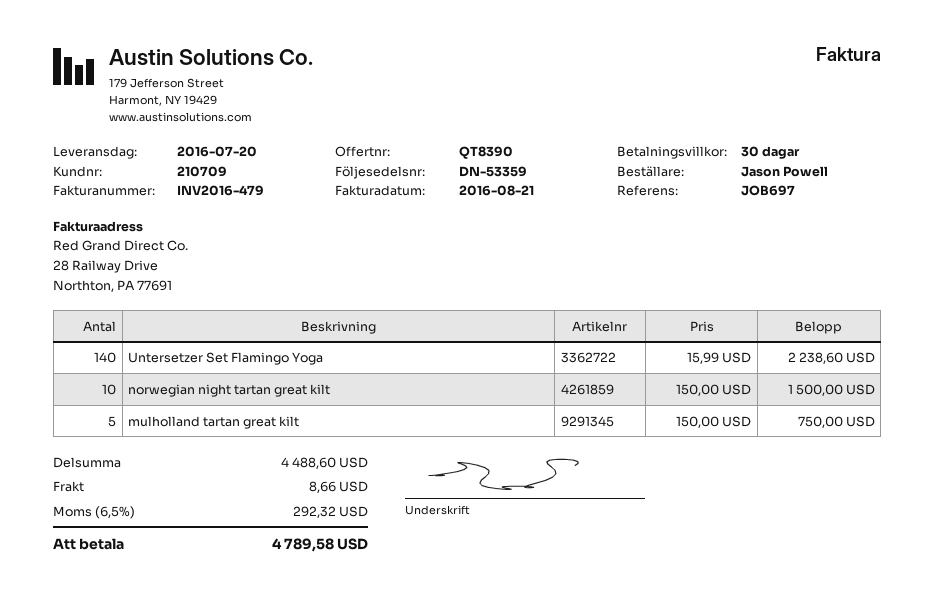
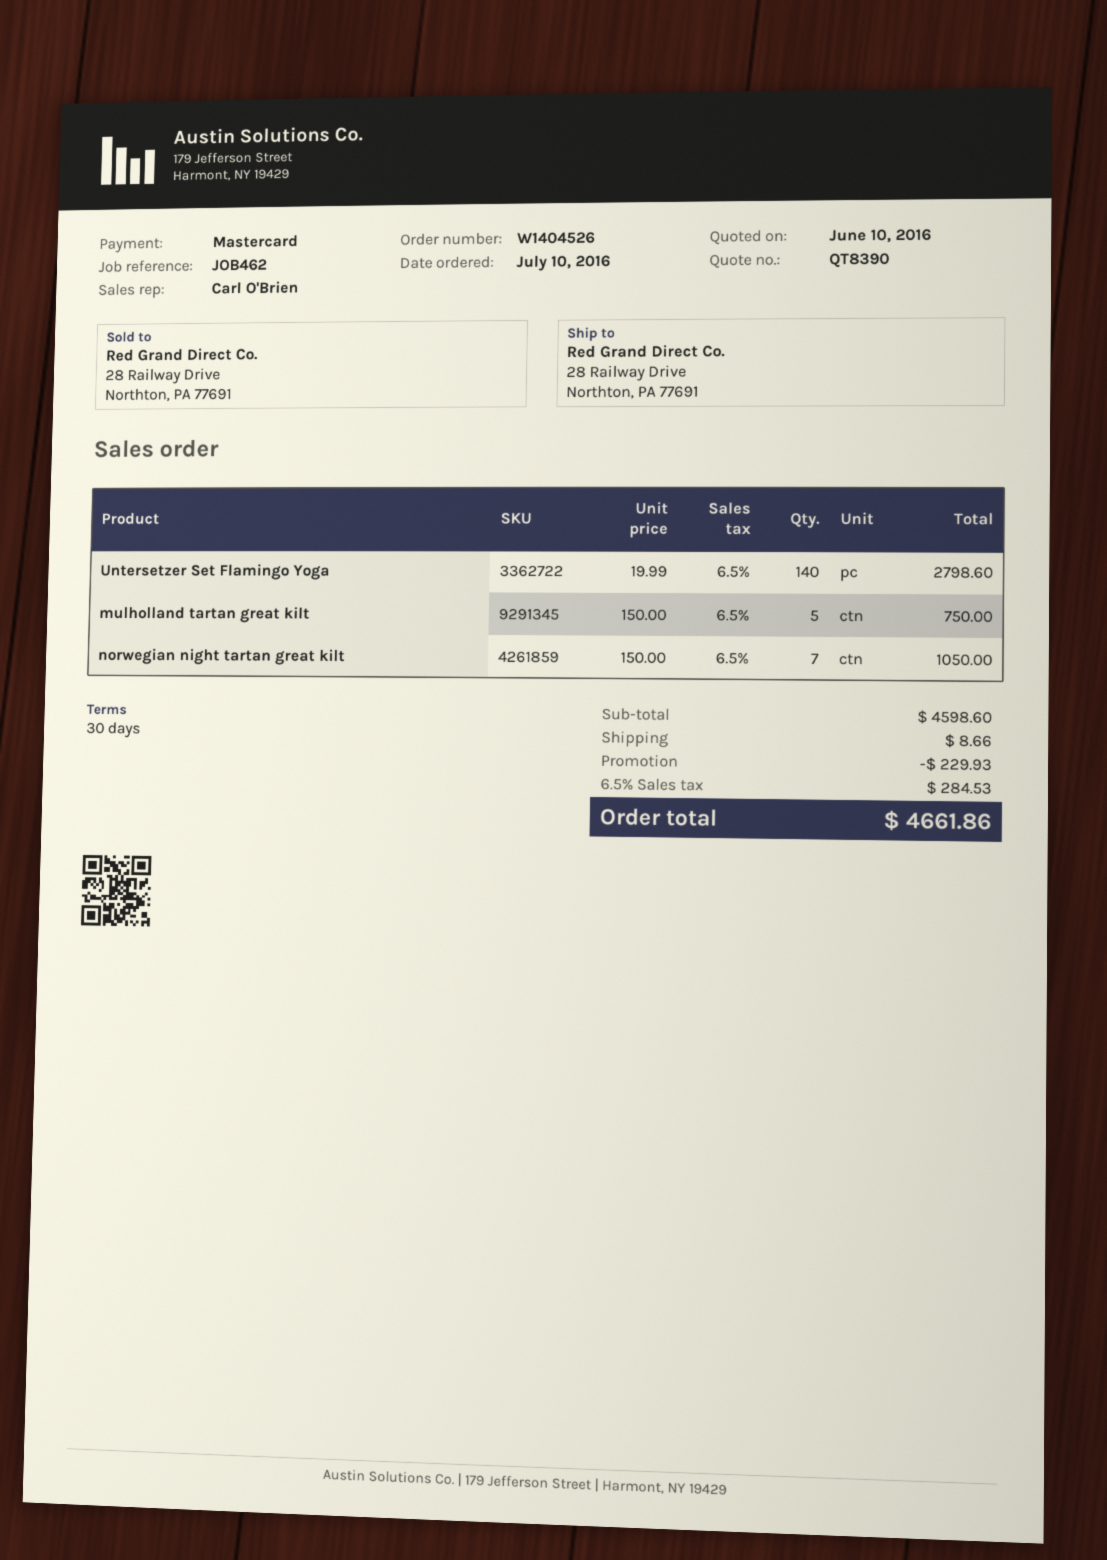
reference: JOB697 -> JOB462
Untersetzer Set Flamingo Yoga: 140 x 15.99 = 2238.60 -> 140 x 19.99 = 2798.60
norwegian night tartan great kilt: 10 x 150.00 = 1500.00 -> 7 x 150.00 = 1050.00
subtotal: 4488.60 -> 4598.60
discount: none -> 229.93
tax: 6.5% = 292.32 -> 6.5% = 284.53
total: 4789.58 -> 4661.86

